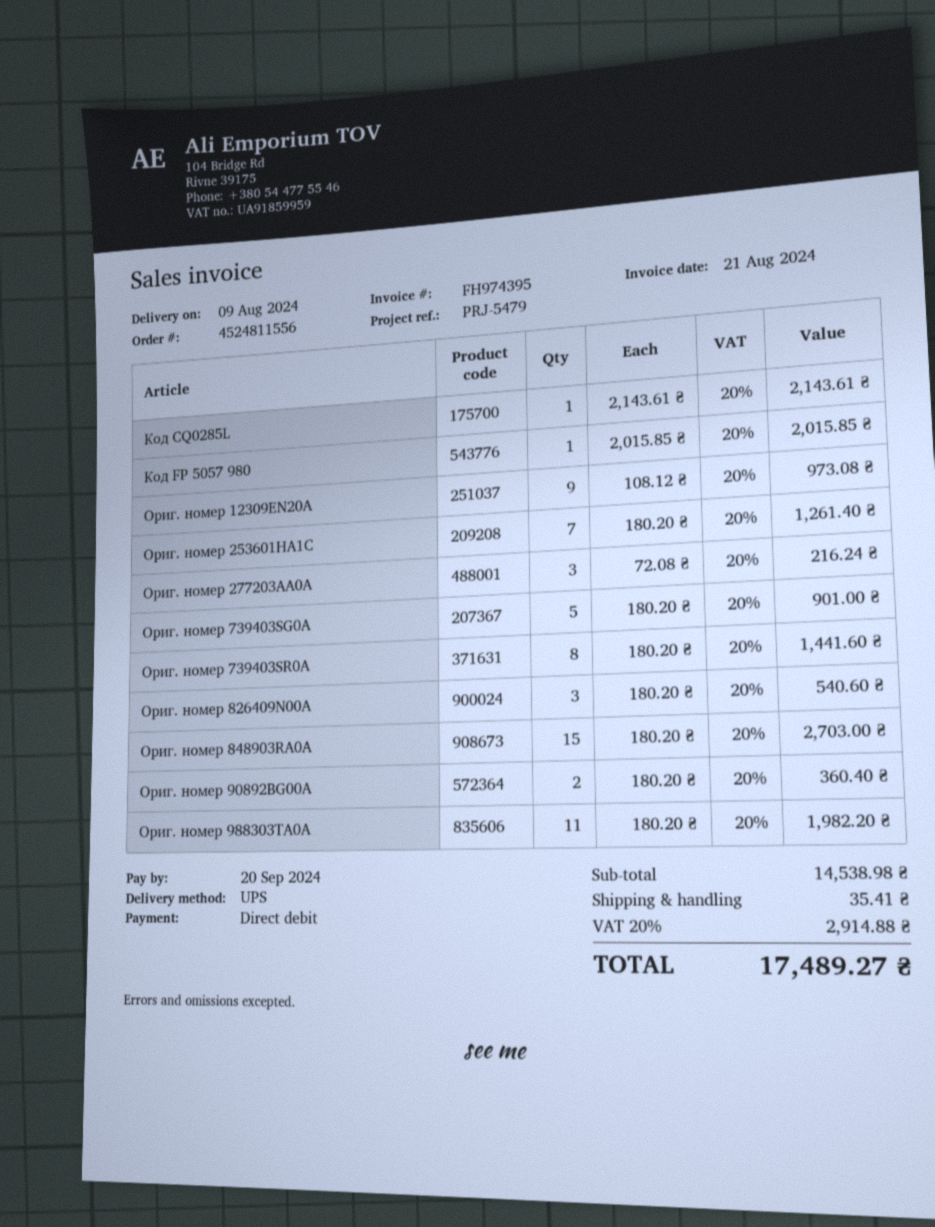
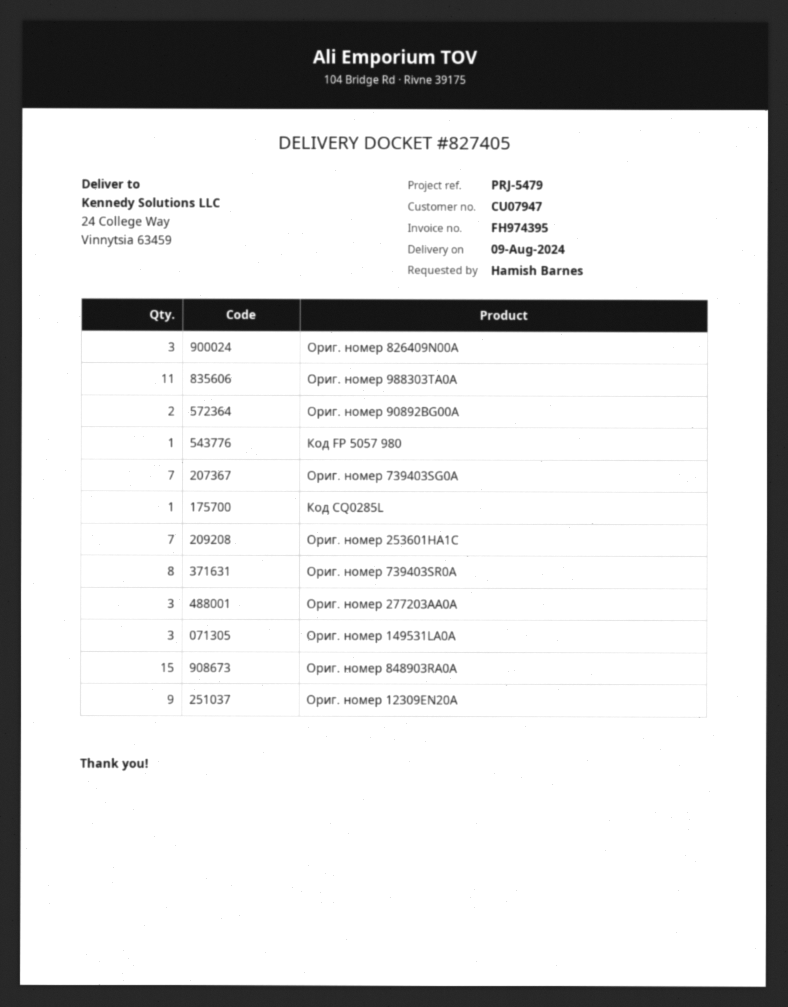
Ориг. номер 739403SG0A: 5 -> 7
Ориг. номер 149531LA0A: none -> 3

